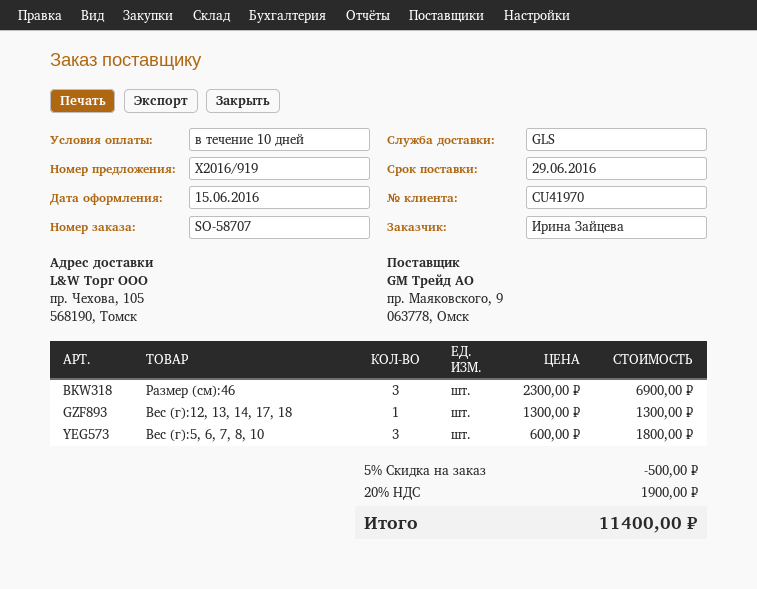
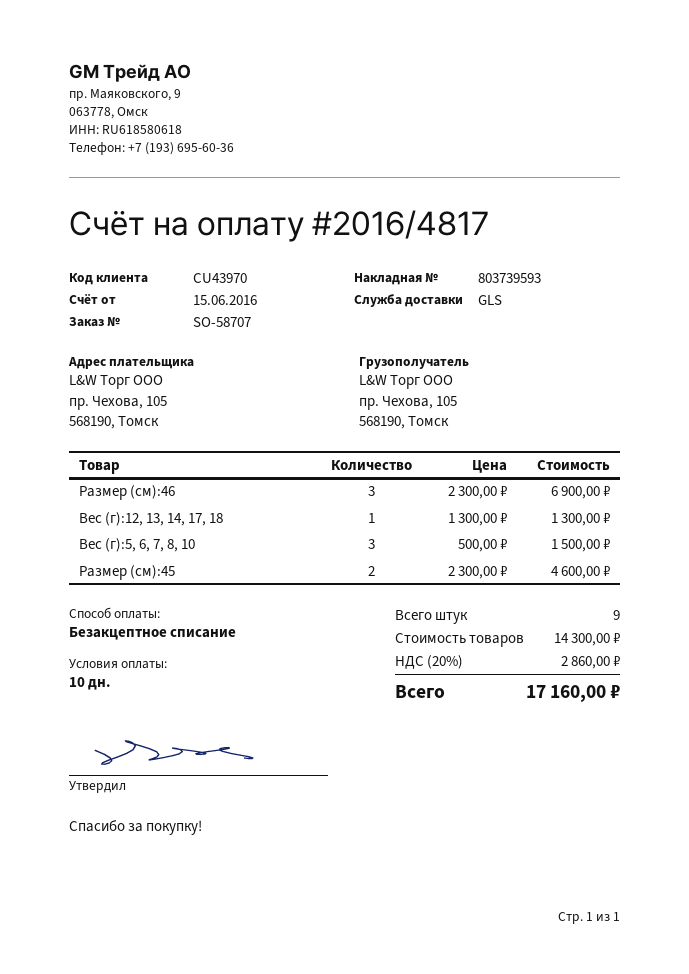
customer number: CU41970 -> CU43970
Вес (г):5, 6, 7, 8, 10: 3 x 600.00 = 1800.00 -> 3 x 500.00 = 1500.00
Размер (см):45: none -> 2 x 2300.00 = 4600.00
discount: 5% = 500.00 -> none
tax: 20% = 1900.00 -> 20% = 2860.00
total: 11400.00 -> 17160.00

